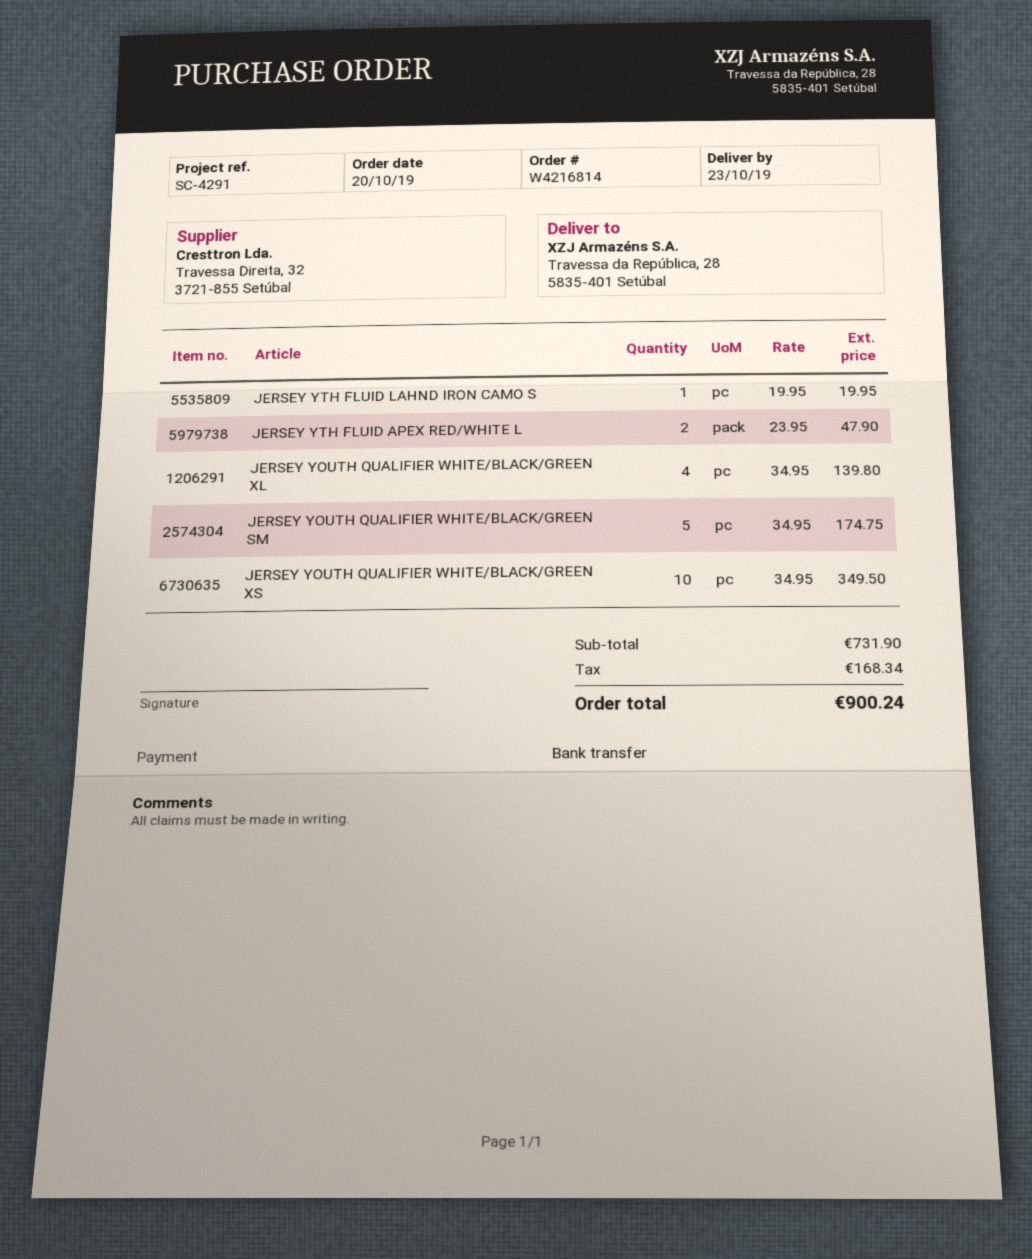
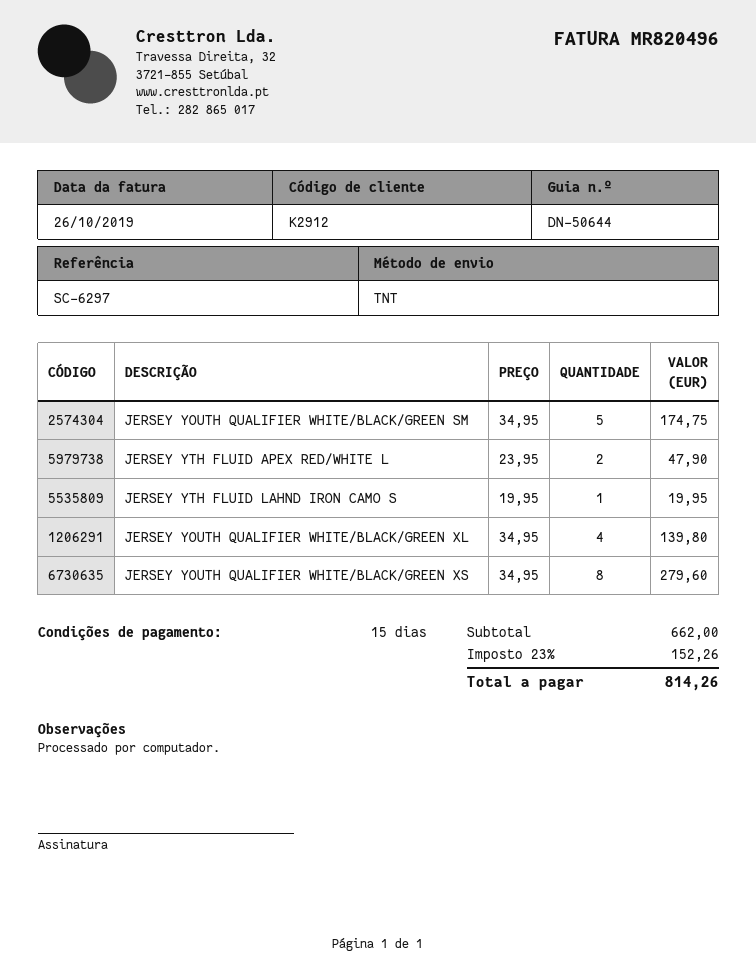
reference: SC-4291 -> SC-6297
JERSEY YOUTH QUALIFIER WHITE/BLACK/GREEN XS: 10 x 34.95 = 349.50 -> 8 x 34.95 = 279.60
subtotal: 731.90 -> 662.00
tax: 168.34 -> 152.26
total: 900.24 -> 814.26

